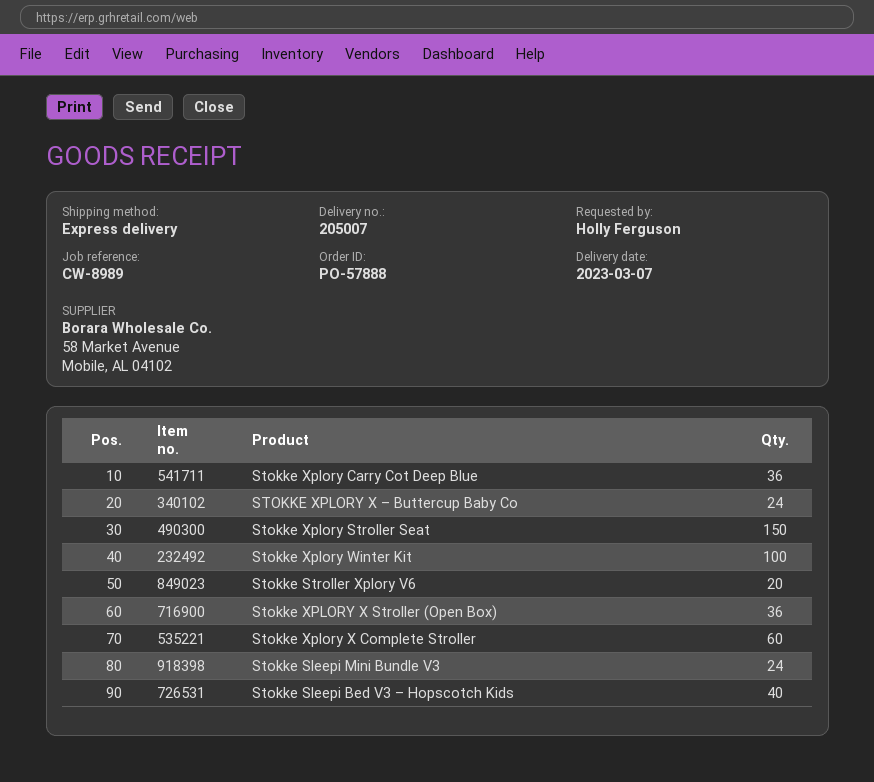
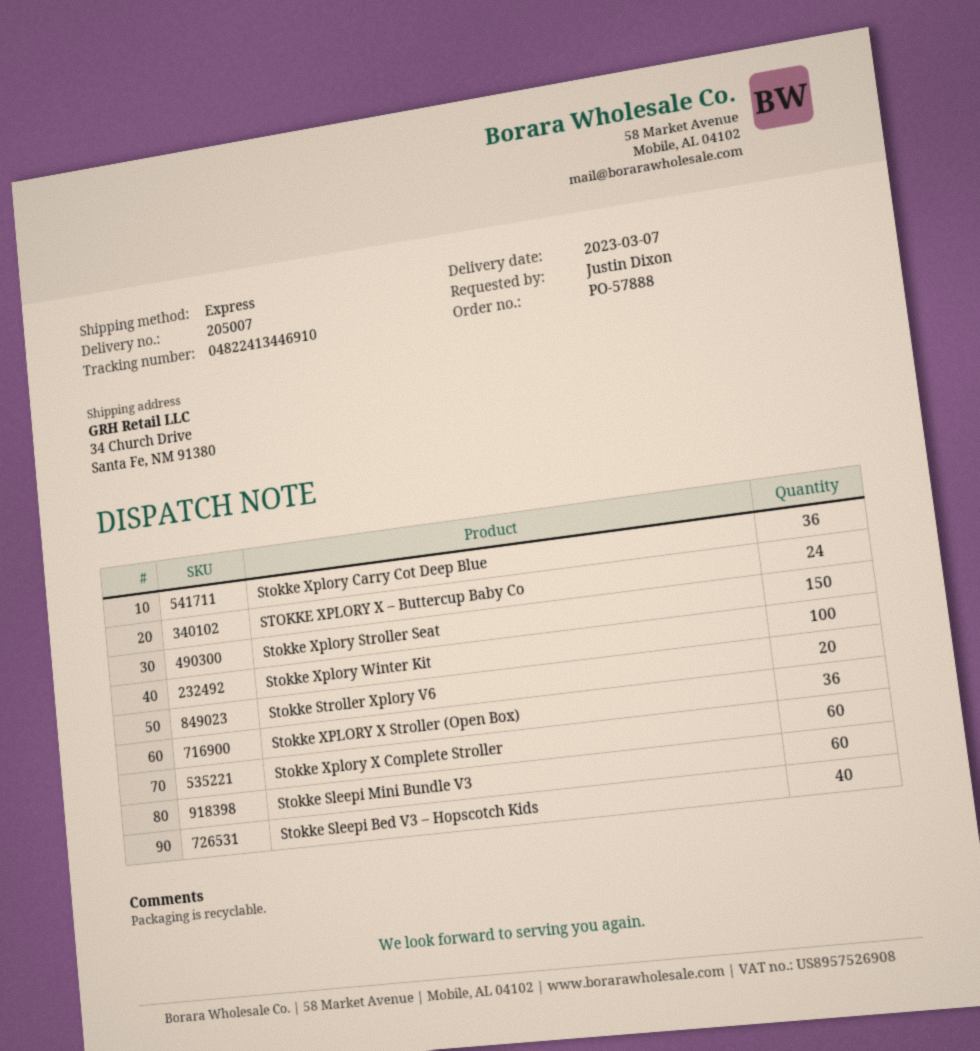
ordered by: Holly Ferguson -> Justin Dixon
Stokke Sleepi Mini Bundle V3: 24 -> 60

